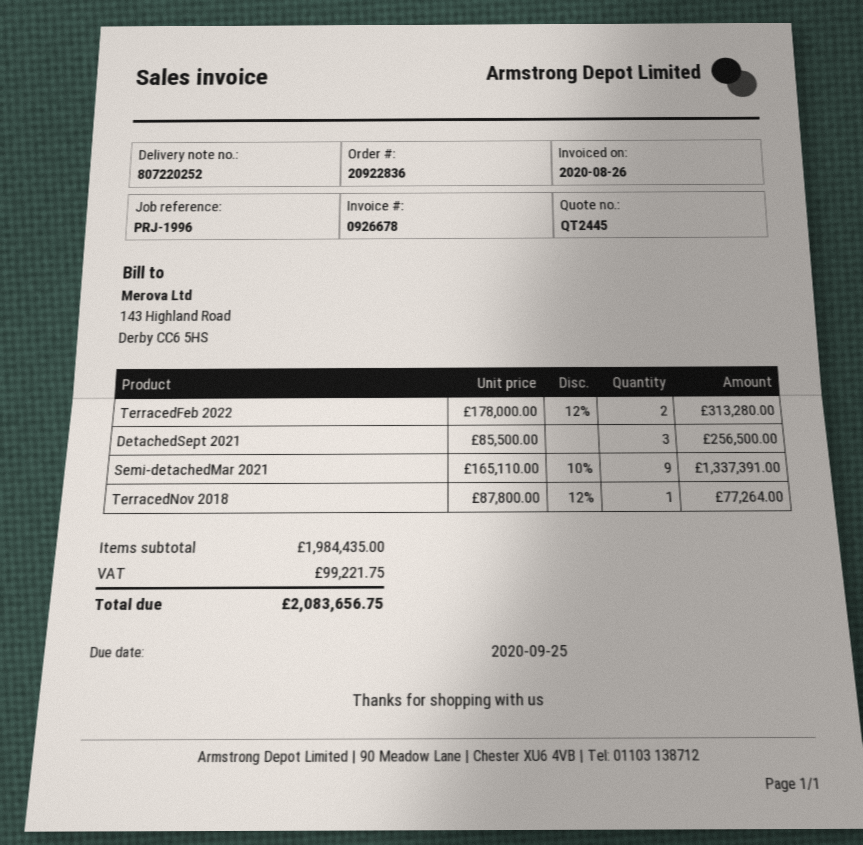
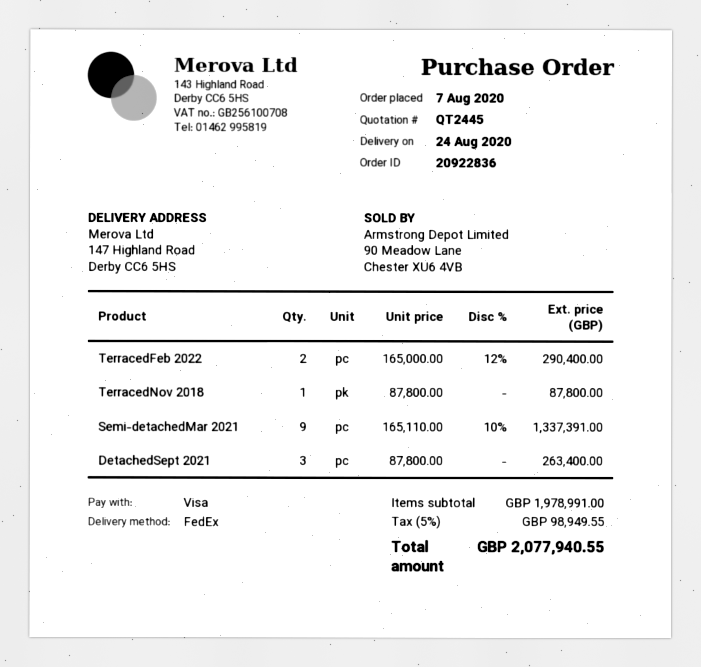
TerracedFeb 2022: 2 x 178000.00 - 12% = 313280.00 -> 2 x 165000.00 - 12% = 290400.00
DetachedSept 2021: 3 x 85500.00 = 256500.00 -> 3 x 87800.00 = 263400.00
TerracedNov 2018: 1 x 87800.00 - 12% = 77264.00 -> 1 x 87800.00 = 87800.00
subtotal: 1984435.00 -> 1978991.00
tax: 99221.75 -> 98949.55
total: 2083656.75 -> 2077940.55

